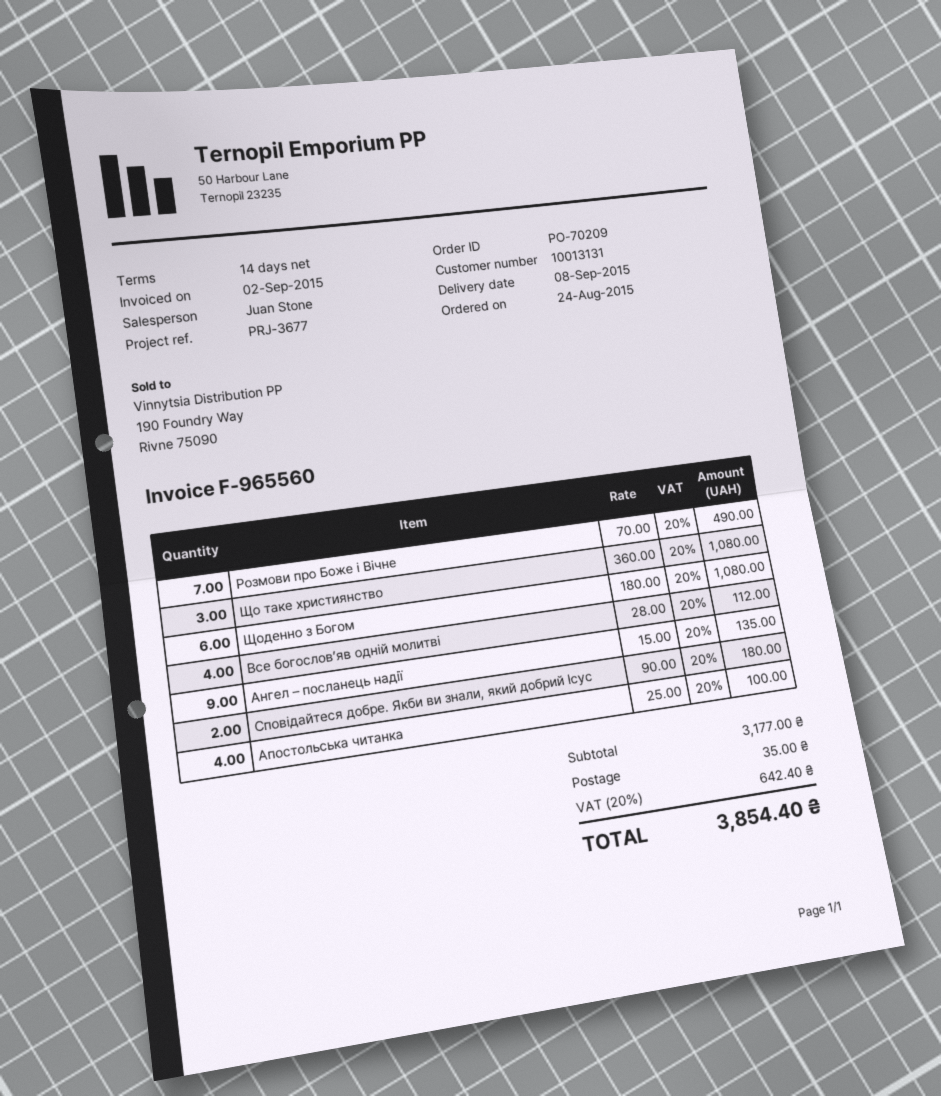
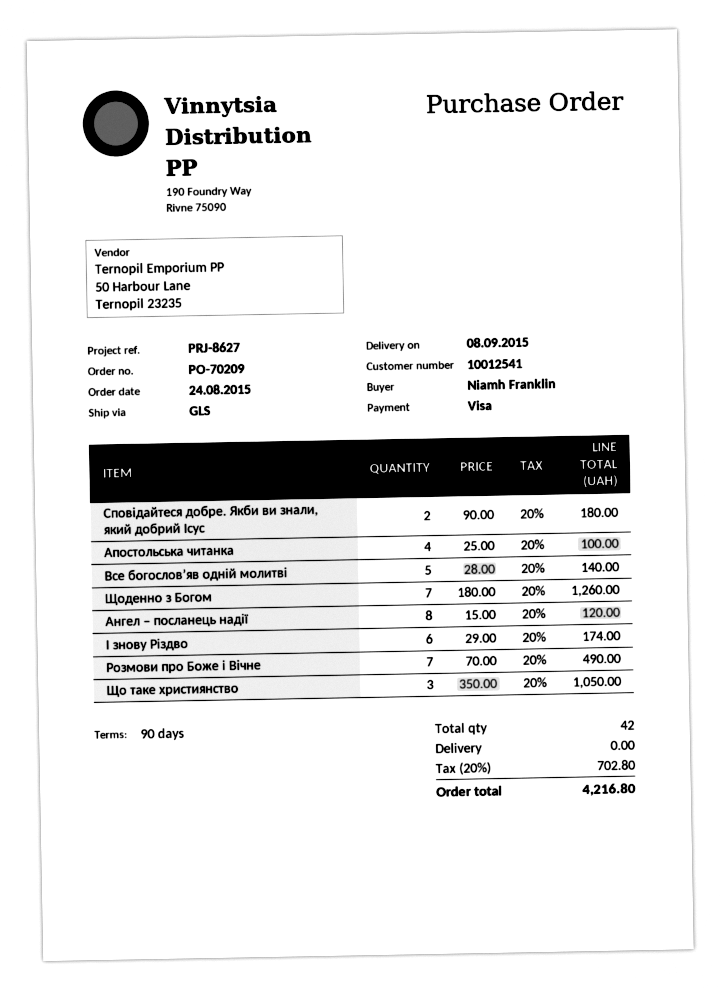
payment terms: 14 days -> 90 days
customer number: 10013131 -> 10012541
reference: PRJ-3677 -> PRJ-8627
Що таке християнство: 3 x 360.00 = 1080.00 -> 3 x 350.00 = 1050.00
Щоденно з Богом: 6 x 180.00 = 1080.00 -> 7 x 180.00 = 1260.00
Все богослов’яв одній молитві: 4 x 28.00 = 112.00 -> 5 x 28.00 = 140.00
Ангел – посланець надії: 9 x 15.00 = 135.00 -> 8 x 15.00 = 120.00
І знову Різдво: none -> 6 x 29.00 = 174.00
shipping: 35.00 -> 0.00
tax: 20% = 642.40 -> 20% = 702.80
total: 3854.40 -> 4216.80

